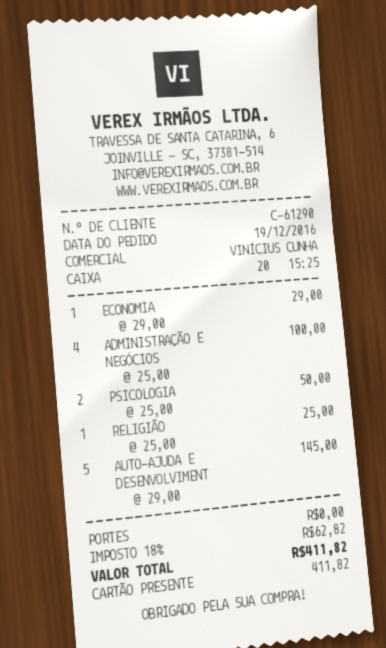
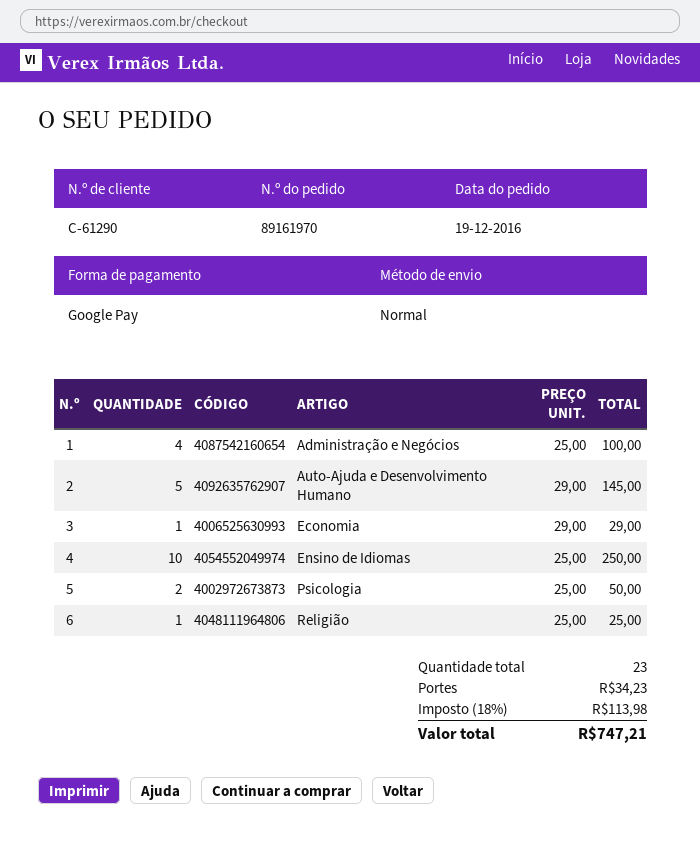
payment method: gift card -> Google Pay
Ensino de Idiomas: none -> 10 x 25.00 = 250.00
shipping: 0.00 -> 34.23
tax: 18% = 62.82 -> 18% = 113.98
total: 411.82 -> 747.21

